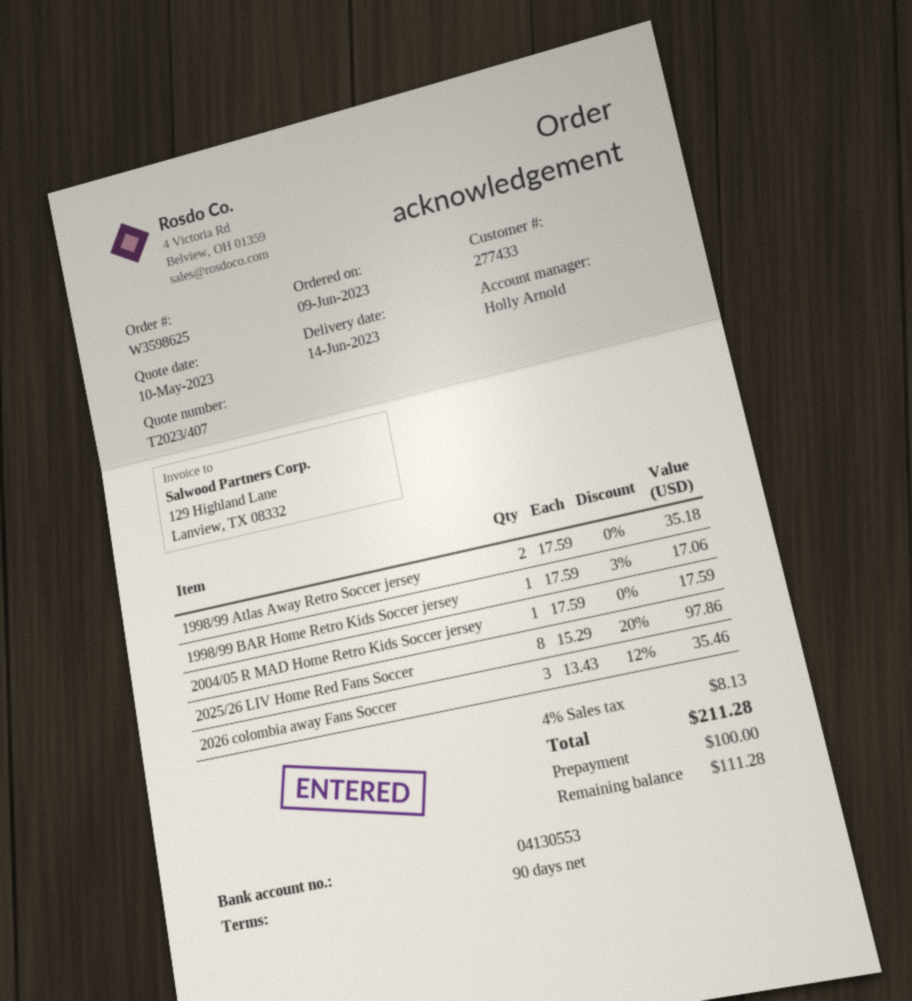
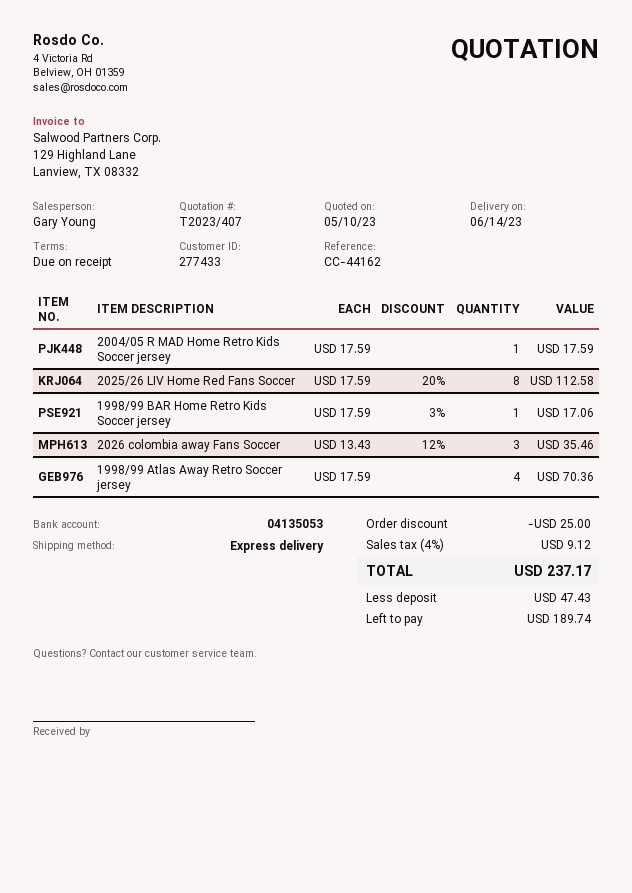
payment terms: 90 days -> on receipt
sales rep: Holly Arnold -> Gary Young
bank account: 04130553 -> 04135053
1998/99 Atlas Away Retro Soccer jersey: 2 x 17.59 = 35.18 -> 4 x 17.59 = 70.36
2025/26 LIV Home Red Fans Soccer: 8 x 15.29 - 20% = 97.86 -> 8 x 17.59 - 20% = 112.58
discount: none -> 25.00
tax: 4% = 8.13 -> 4% = 9.12
total: 211.28 -> 237.17
deposit: 100.00 -> 47.43
balance: 111.28 -> 189.74

